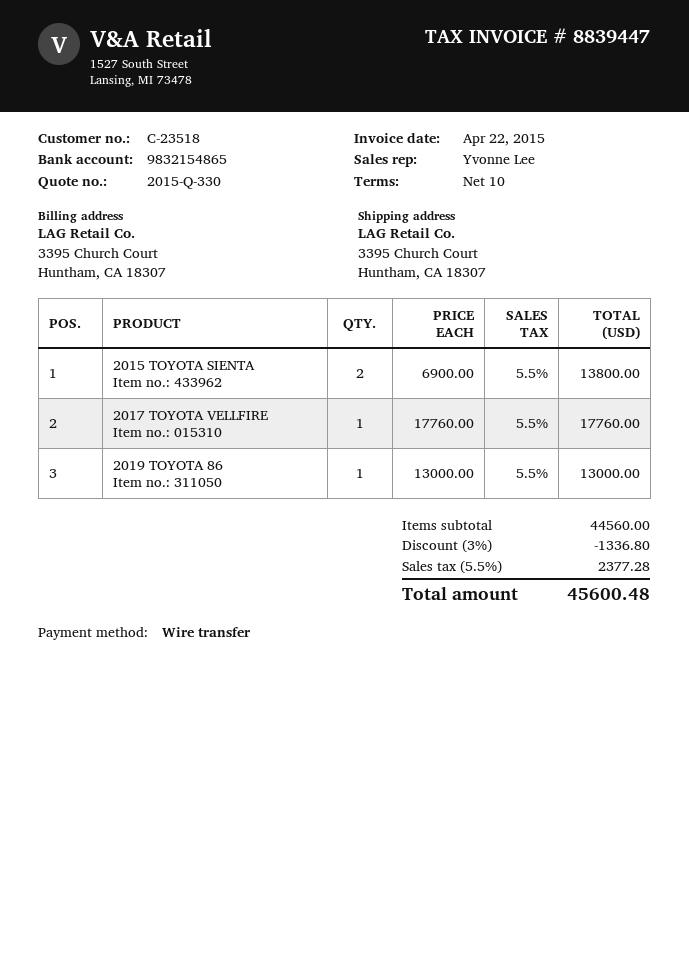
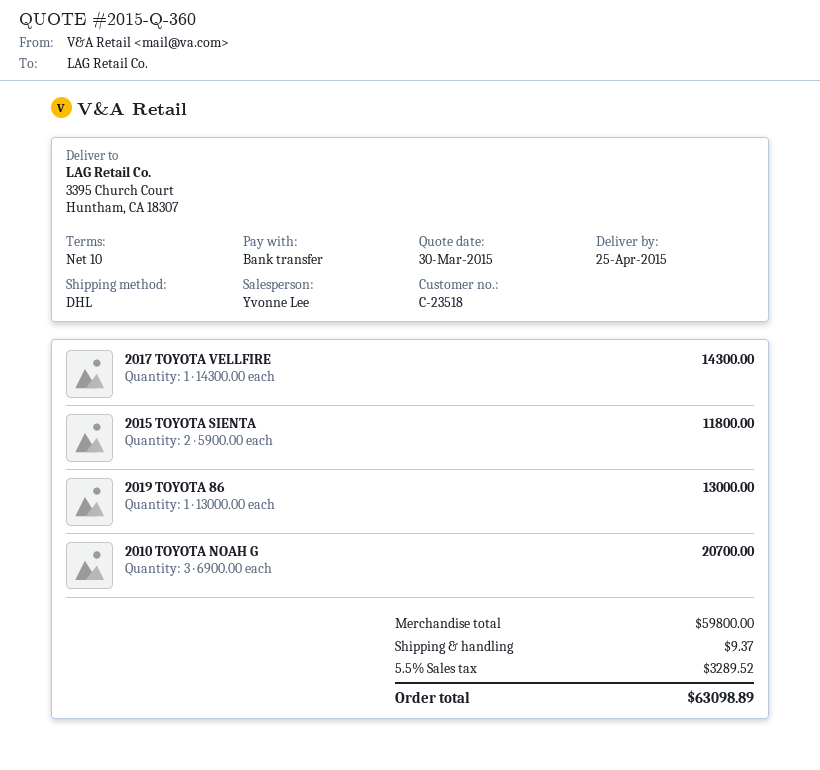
quote number: 2015-Q-330 -> 2015-Q-360
2015 TOYOTA SIENTA: 2 x 6900.00 = 13800.00 -> 2 x 5900.00 = 11800.00
2017 TOYOTA VELLFIRE: 1 x 17760.00 = 17760.00 -> 1 x 14300.00 = 14300.00
2010 TOYOTA NOAH G: none -> 3 x 6900.00 = 20700.00
subtotal: 44560.00 -> 59800.00
discount: 3% = 1336.80 -> none
shipping: none -> 9.37
tax: 5.5% = 2377.28 -> 5.5% = 3289.52
total: 45600.48 -> 63098.89

